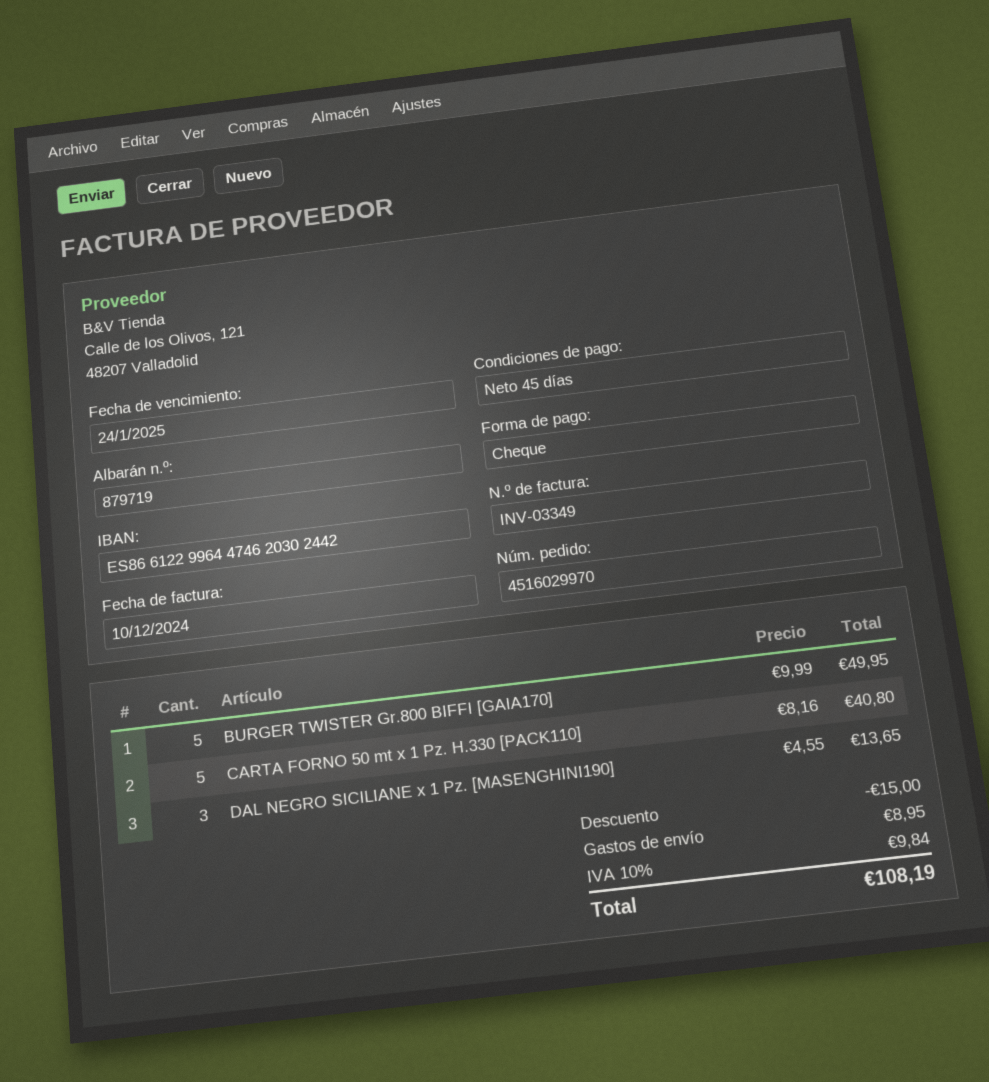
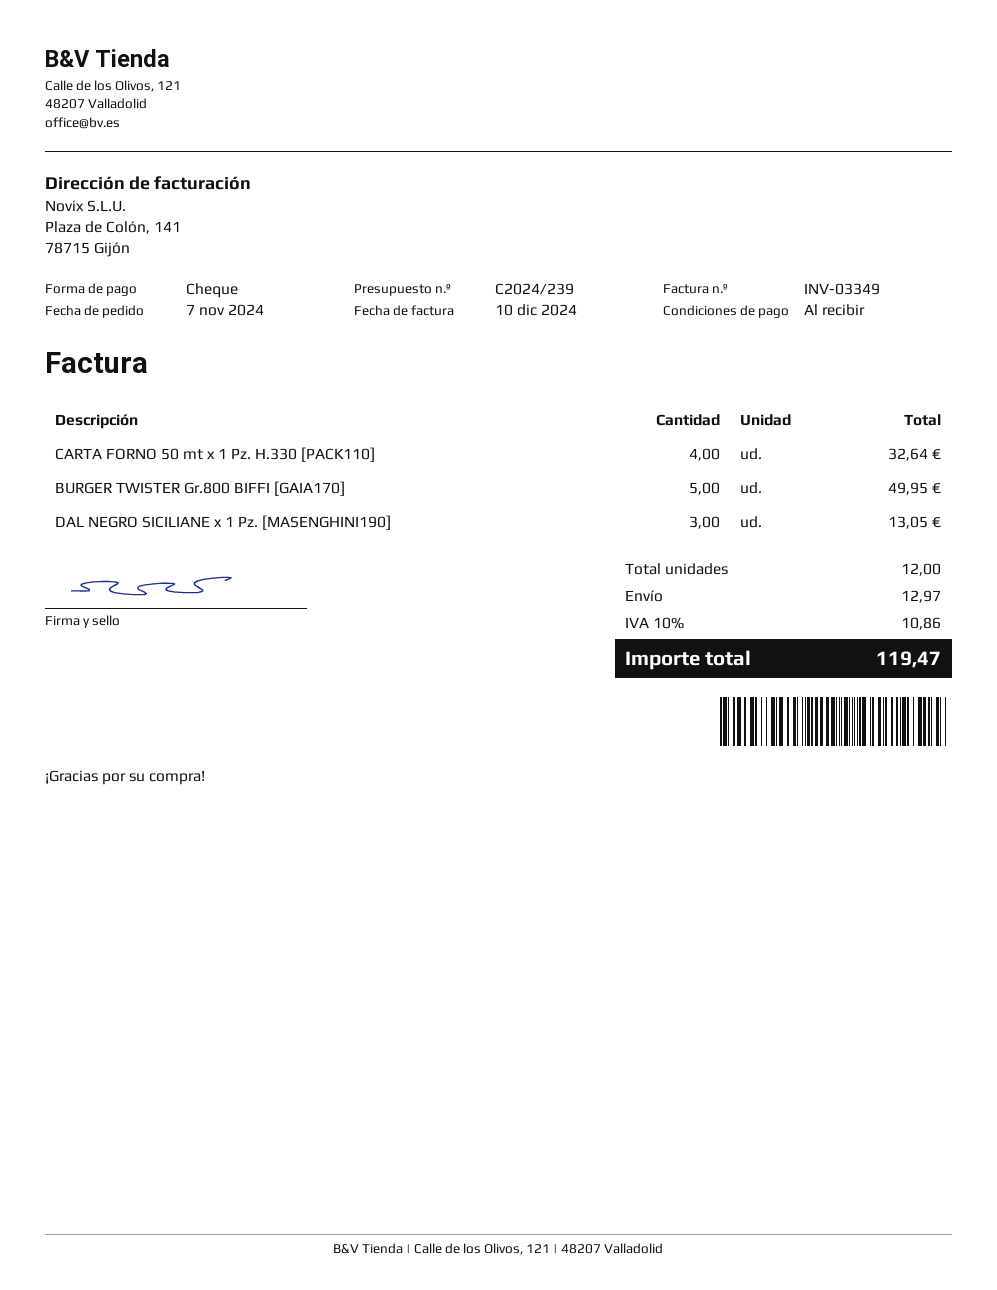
payment terms: 45 days -> on receipt
CARTA FORNO 50 mt x 1 Pz. H.330 [PACK110]: 5 for 40.80 -> 4 for 32.64
DAL NEGRO SICILIANE x 1 Pz. [MASENGHINI190]: 3 for 13.65 -> 3 for 13.05
discount: 15.00 -> none
shipping: 8.95 -> 12.97
tax: 10% = 9.84 -> 10% = 10.86
total: 108.19 -> 119.47

